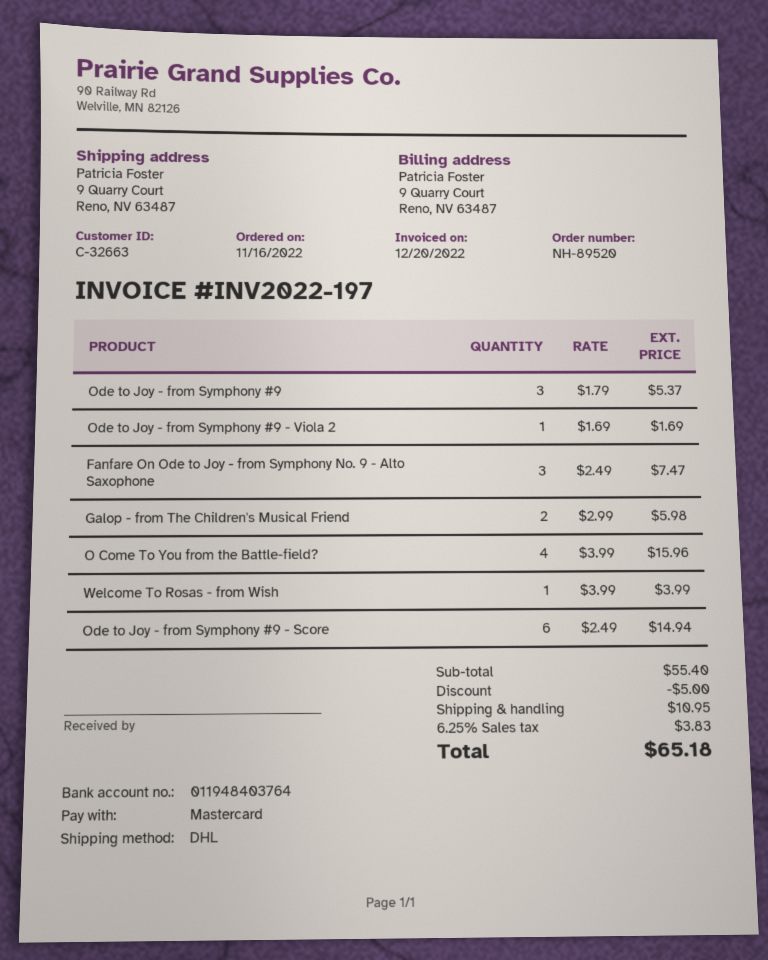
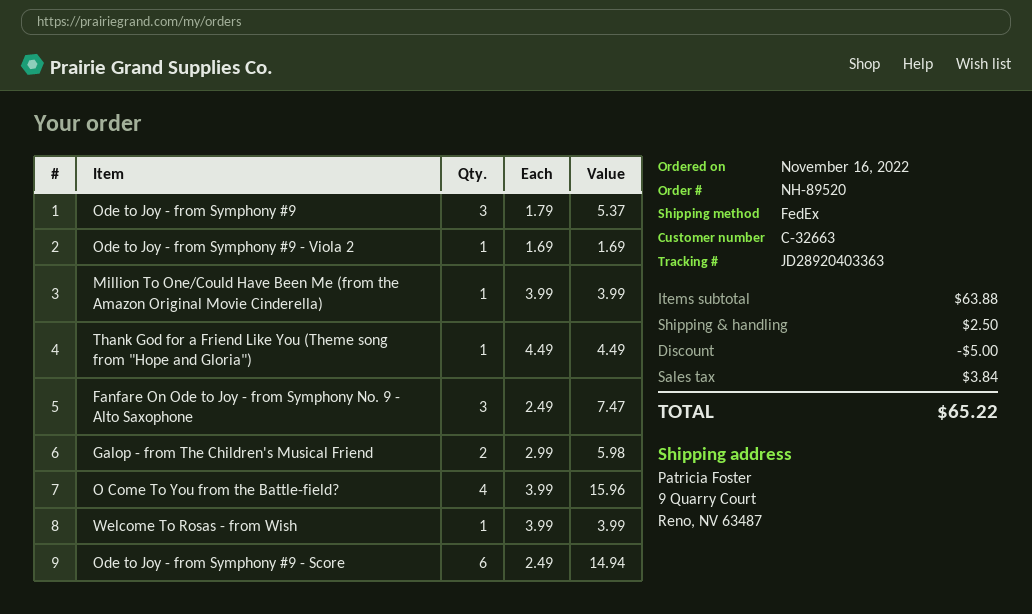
shipping method: DHL -> FedEx
Million To One/Could Have Been Me (from the Amazon Original Movie Cinderella): none -> 1 x 3.99 = 3.99
Thank God for a Friend Like You (Theme song from "Hope and Gloria"): none -> 1 x 4.49 = 4.49
subtotal: 55.40 -> 63.88
shipping: 10.95 -> 2.50
tax: 3.83 -> 3.84
total: 65.18 -> 65.22

